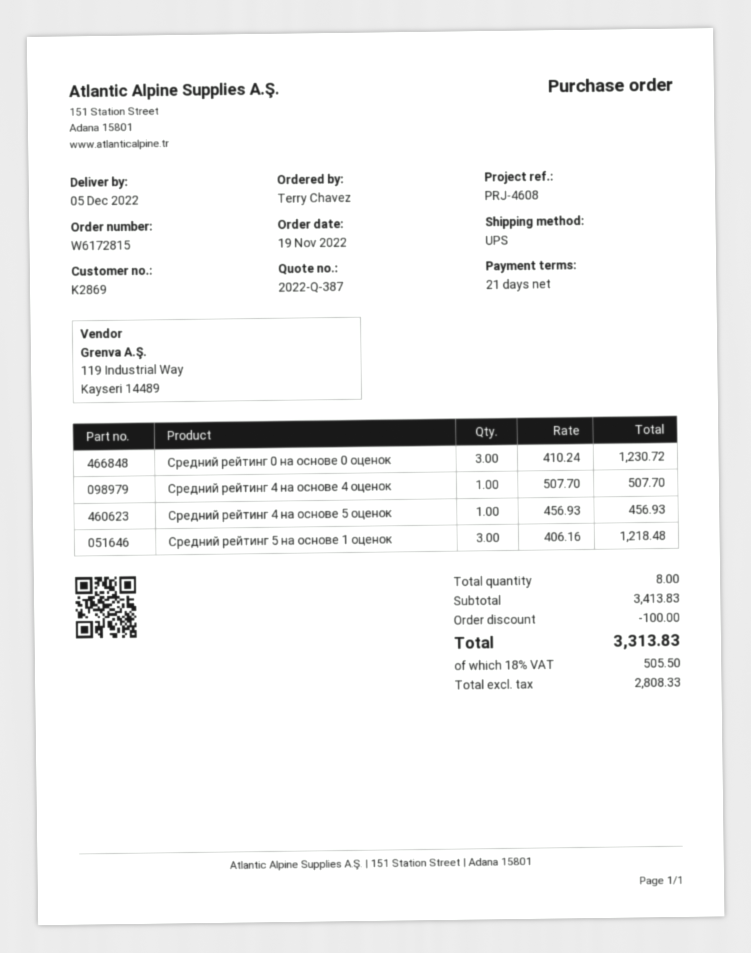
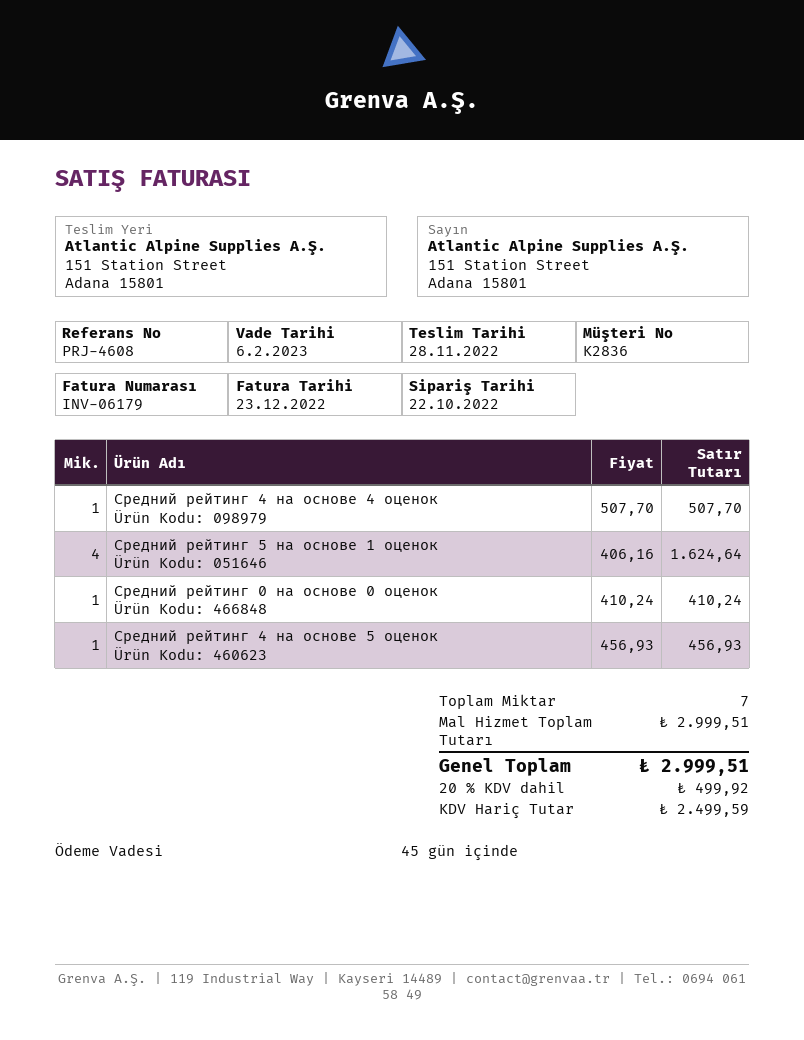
order date: 2022-11-19 -> 2022-10-22
delivery date: 2022-12-05 -> 2022-11-28
payment terms: 21 days -> 45 days
customer number: K2869 -> K2836
Средний рейтинг 0 на основе 0 оценок: 3 x 410.24 = 1230.72 -> 1 x 410.24 = 410.24
Средний рейтинг 5 на основе 1 оценок: 3 x 406.16 = 1218.48 -> 4 x 406.16 = 1624.64
total quantity: 8 -> 7
subtotal: 3413.83 -> 2999.51
discount: 100.00 -> none
net: 2808.33 -> 2499.59
tax: 18% = 505.50 -> 20% = 499.92
total: 3313.83 -> 2999.51

